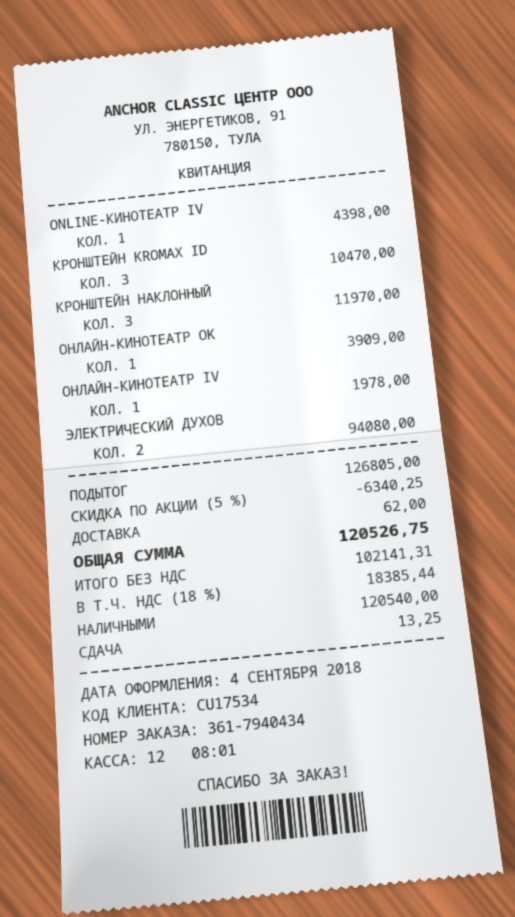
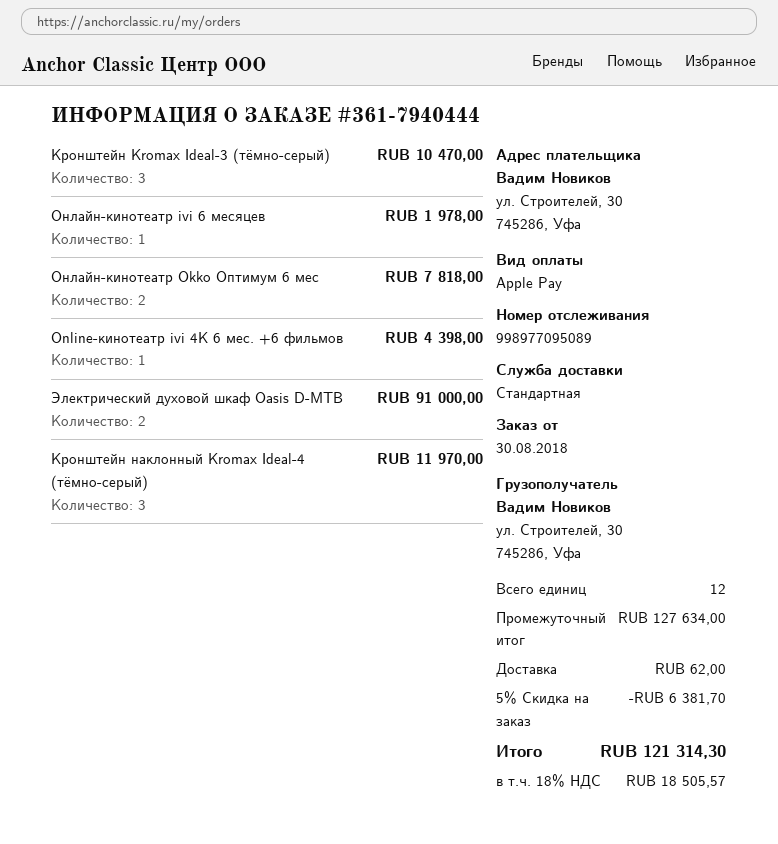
order number: 361-7940434 -> 361-7940444
order date: 2018-09-04 -> 2018-08-30
payment method: cash -> Apple Pay
ОНЛАЙН-КИНОТЕАТР OK: 1 for 3909.00 -> 2 for 7818.00
ЭЛЕКТРИЧЕСКИЙ ДУХОВ: 2 for 94080.00 -> 2 for 91000.00
subtotal: 126805.00 -> 127634.00
discount: 5% = 6340.25 -> 5% = 6381.70
tax: 18% = 18385.44 -> 18% = 18505.57
total: 120526.75 -> 121314.30

